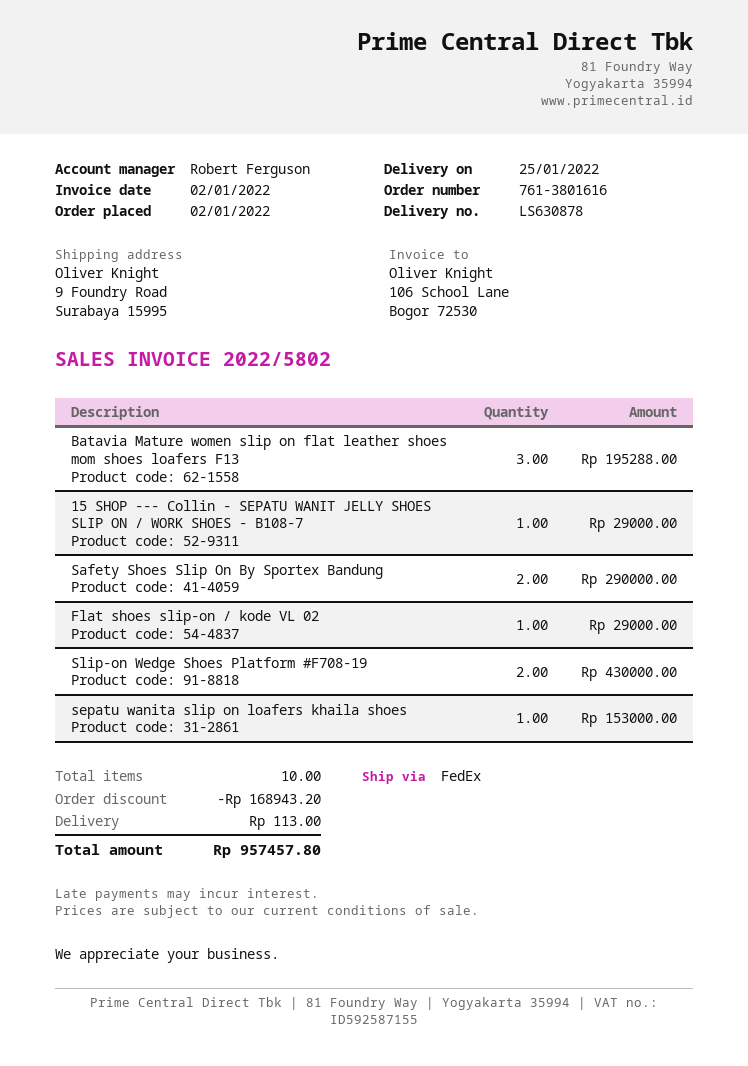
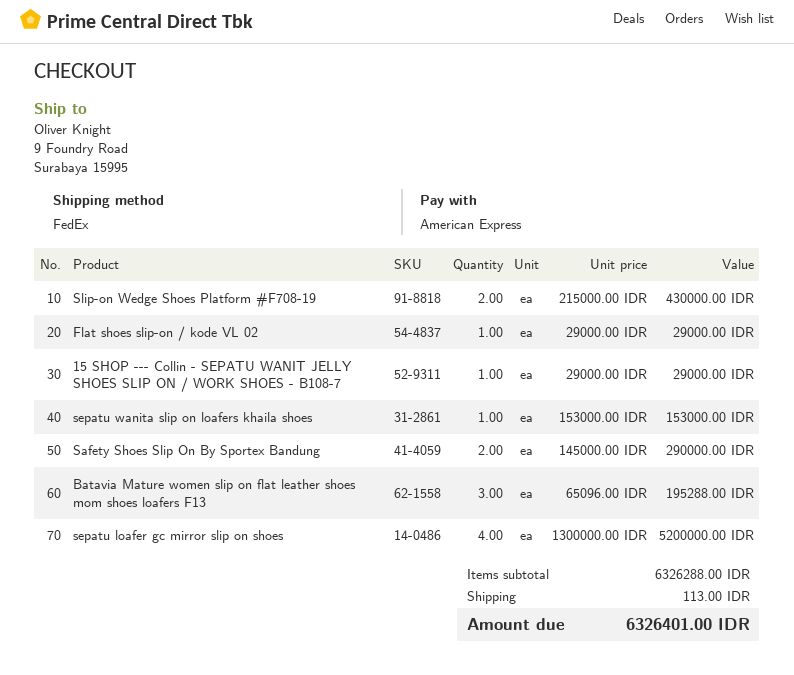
sepatu loafer gc mirror slip on shoes: none -> 4 for 5200000.00
discount: 168943.20 -> none
total: 957457.80 -> 6326401.00

